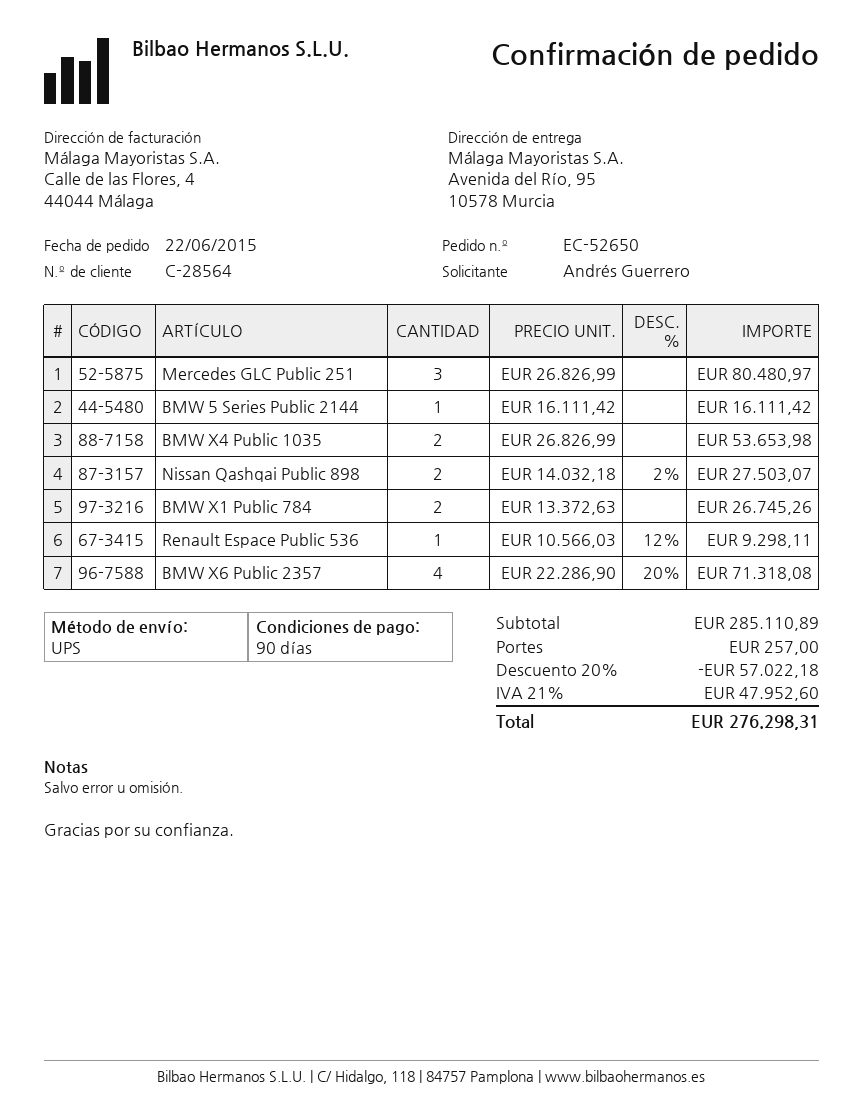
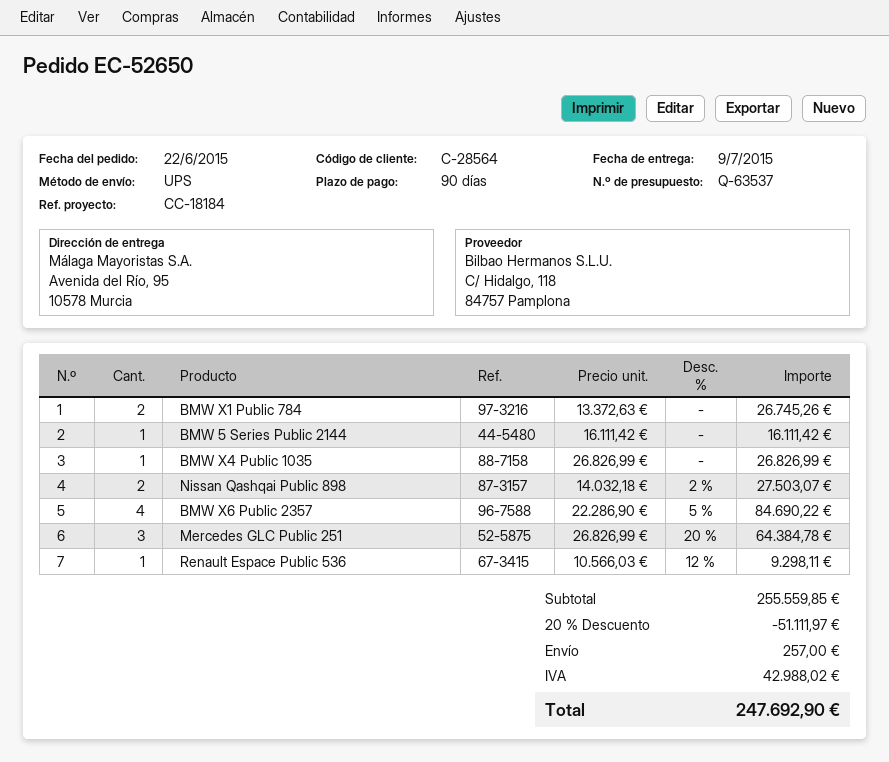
Mercedes GLC Public 251: 3 x 26826.99 = 80480.97 -> 3 x 26826.99 - 20% = 64384.78
BMW X4 Public 1035: 2 x 26826.99 = 53653.98 -> 1 x 26826.99 = 26826.99
BMW X6 Public 2357: 4 x 22286.90 - 20% = 71318.08 -> 4 x 22286.90 - 5% = 84690.22
subtotal: 285110.89 -> 255559.85
discount: 20% = 57022.18 -> 20% = 51111.97
tax: 47952.60 -> 42988.02
total: 276298.31 -> 247692.90

